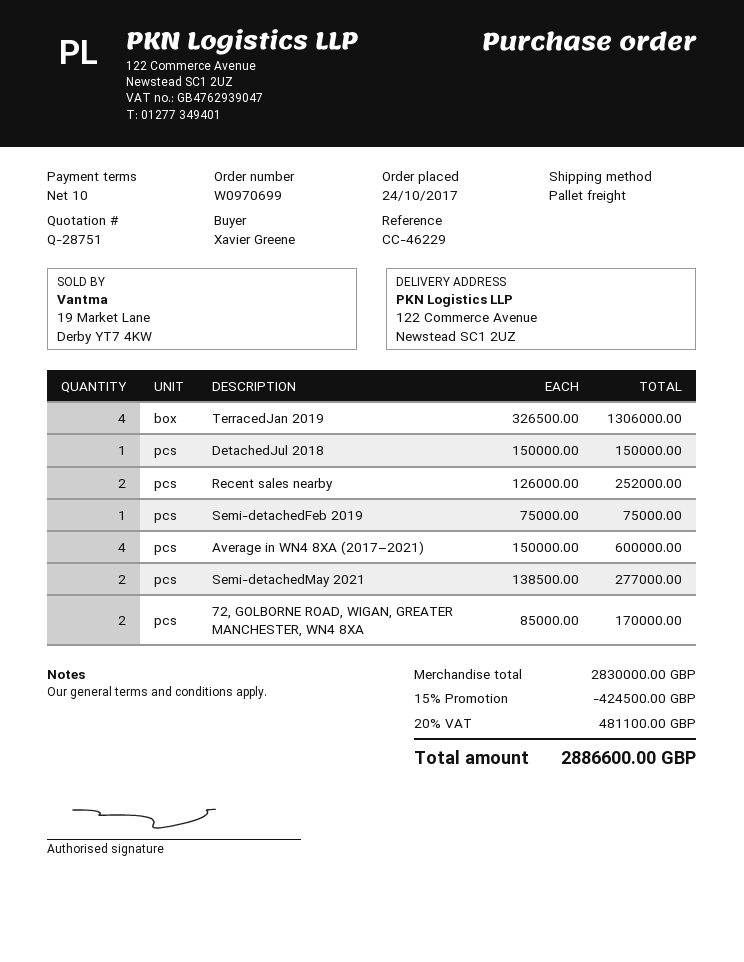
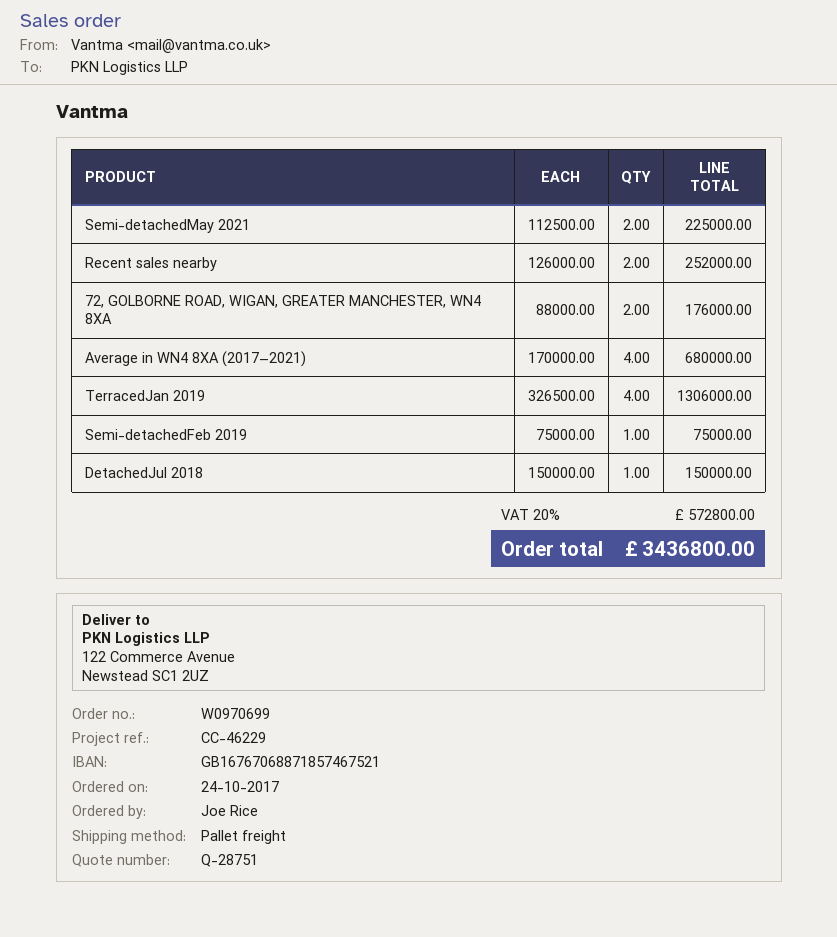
ordered by: Xavier Greene -> Joe Rice
Average in WN4 8XA (2017–2021): 4 x 150000.00 = 600000.00 -> 4 x 170000.00 = 680000.00
Semi-detachedMay 2021: 2 x 138500.00 = 277000.00 -> 2 x 112500.00 = 225000.00
72, GOLBORNE ROAD, WIGAN, GREATER MANCHESTER, WN4 8XA: 2 x 85000.00 = 170000.00 -> 2 x 88000.00 = 176000.00
discount: 15% = 424500.00 -> none
tax: 20% = 481100.00 -> 20% = 572800.00
total: 2886600.00 -> 3436800.00

